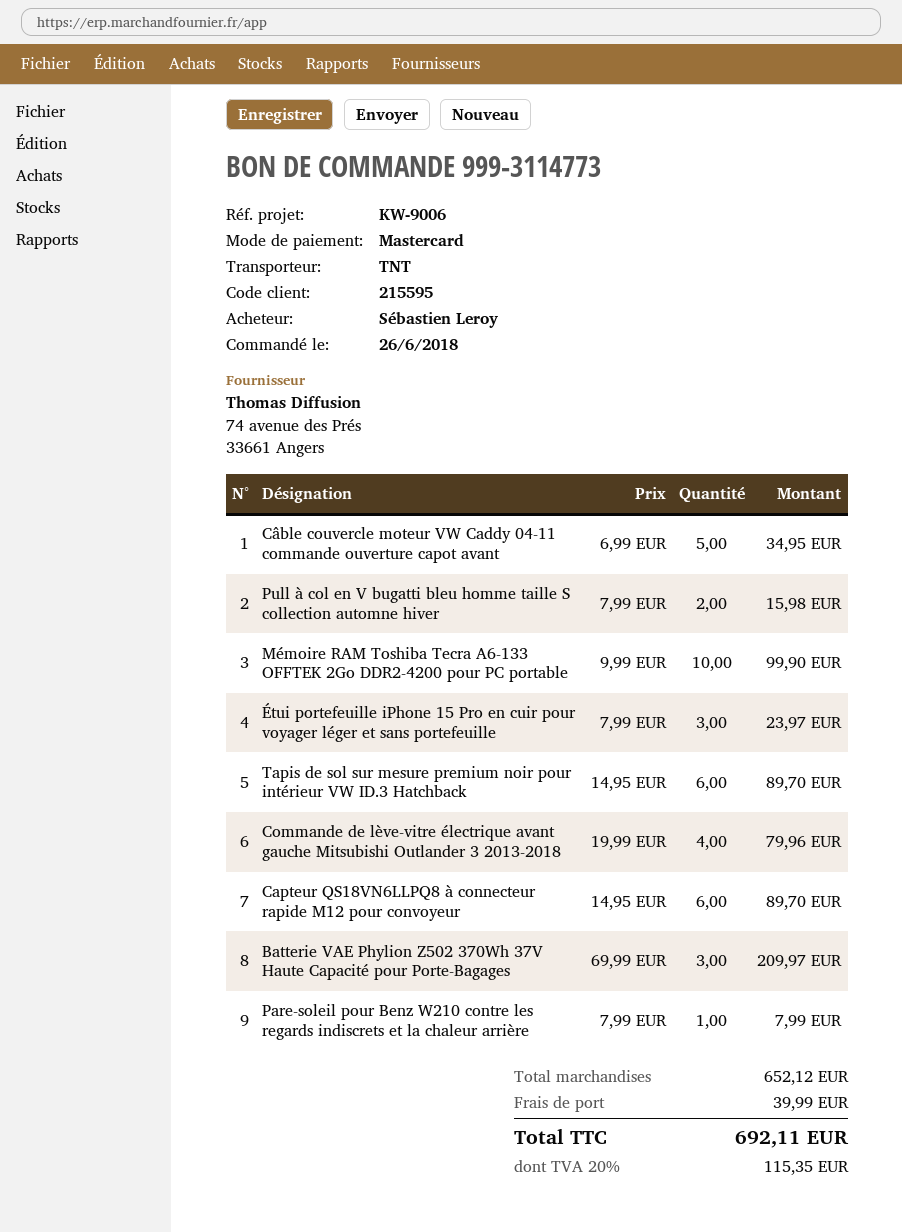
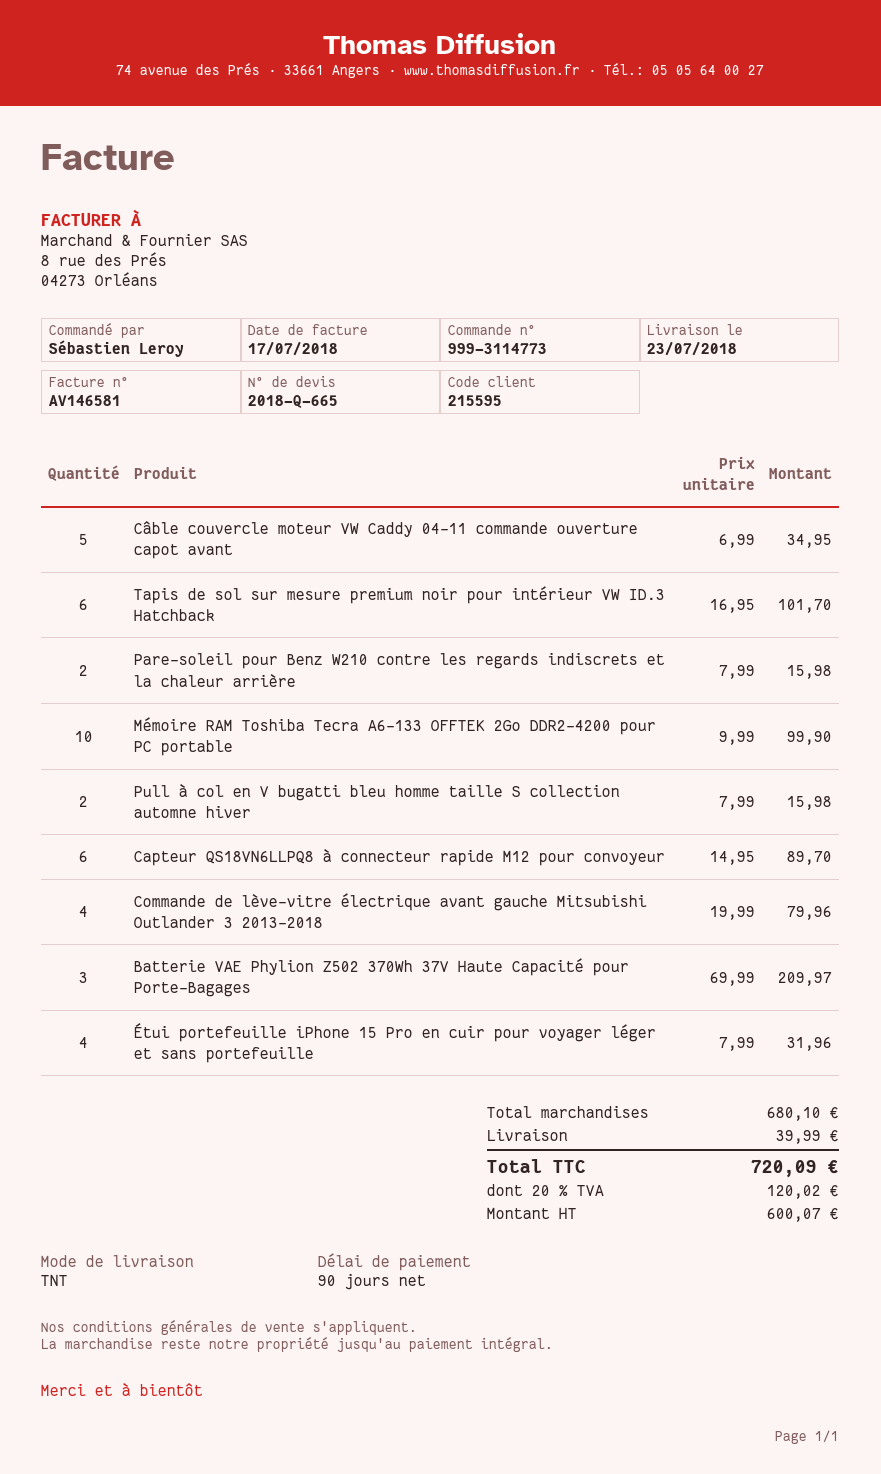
Étui portefeuille iPhone 15 Pro en cuir pour voyager léger et sans portefeuille: 3 x 7.99 = 23.97 -> 4 x 7.99 = 31.96
Tapis de sol sur mesure premium noir pour intérieur VW ID.3 Hatchback: 6 x 14.95 = 89.70 -> 6 x 16.95 = 101.70
Pare-soleil pour Benz W210 contre les regards indiscrets et la chaleur arrière: 1 x 7.99 = 7.99 -> 2 x 7.99 = 15.98
subtotal: 652.12 -> 680.10
tax: 20% = 115.35 -> 20% = 120.02
total: 692.11 -> 720.09

